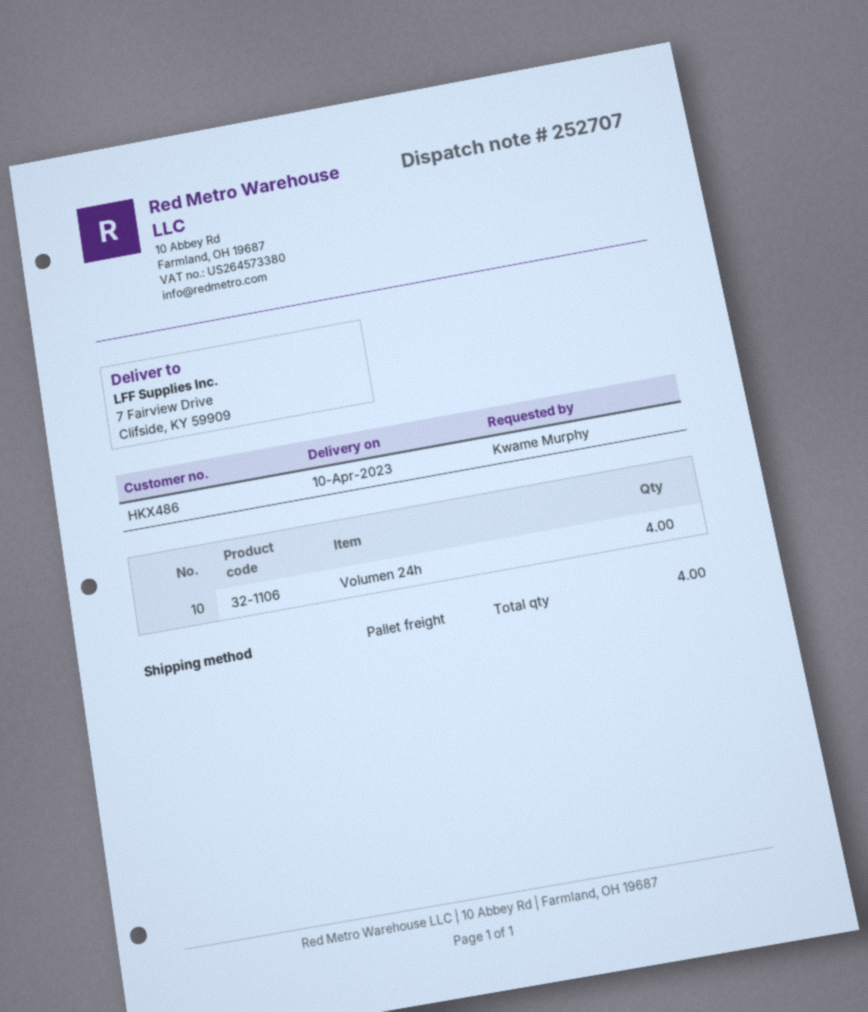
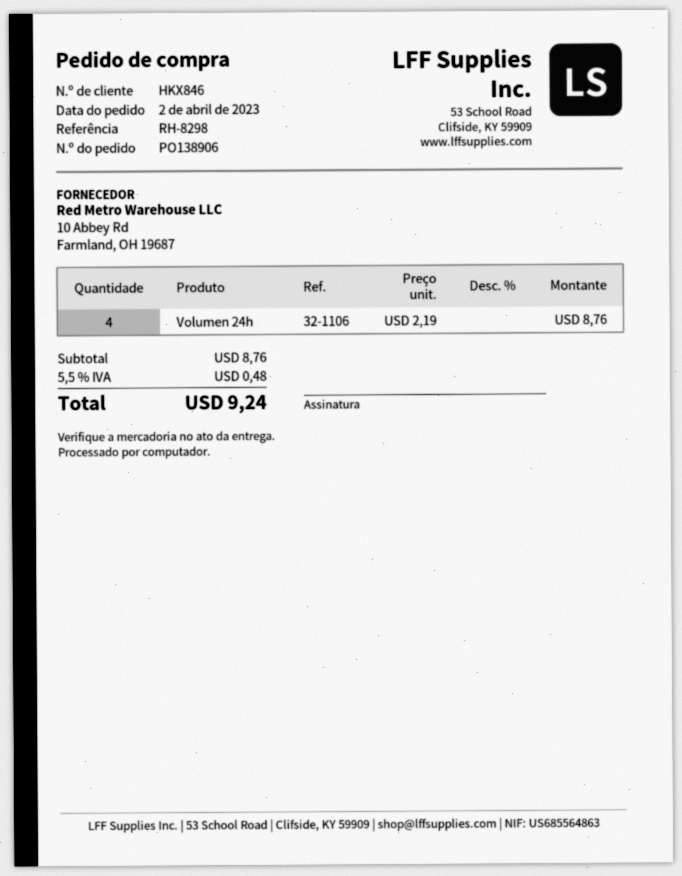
customer number: HKX486 -> HKX846

